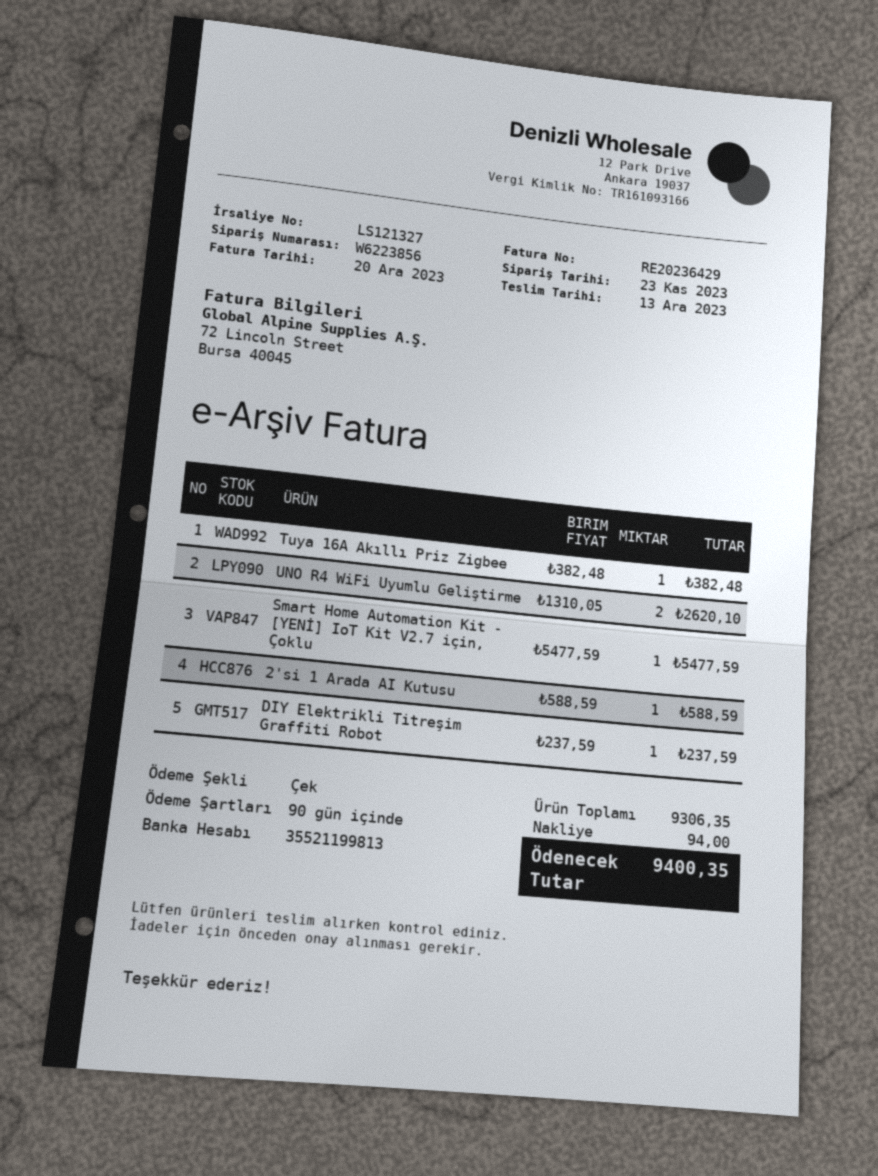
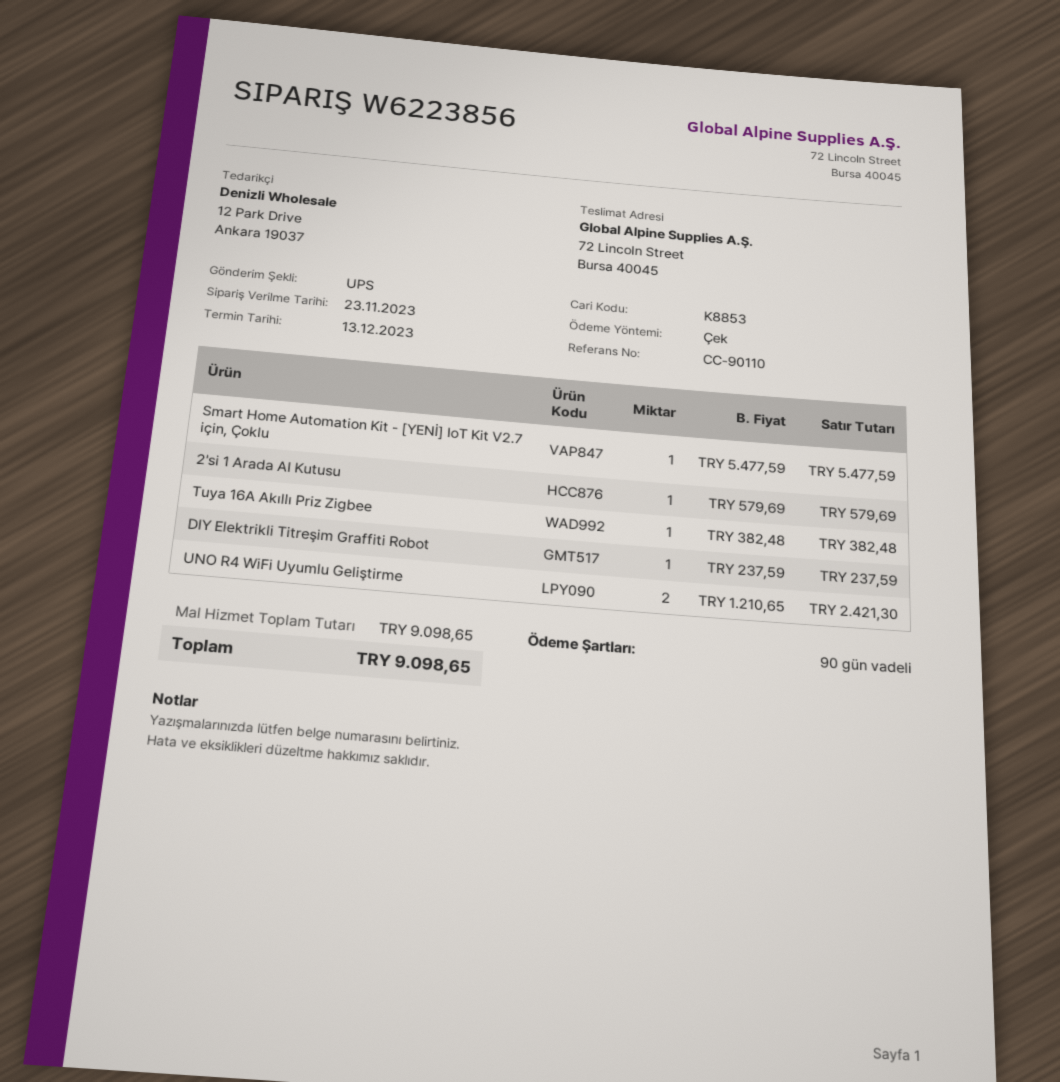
UNO R4 WiFi Uyumlu Geliştirme: 2 x 1310.05 = 2620.10 -> 2 x 1210.65 = 2421.30
2'si 1 Arada AI Kutusu: 1 x 588.59 = 588.59 -> 1 x 579.69 = 579.69
subtotal: 9306.35 -> 9098.65
shipping: 94.00 -> none
total: 9400.35 -> 9098.65

